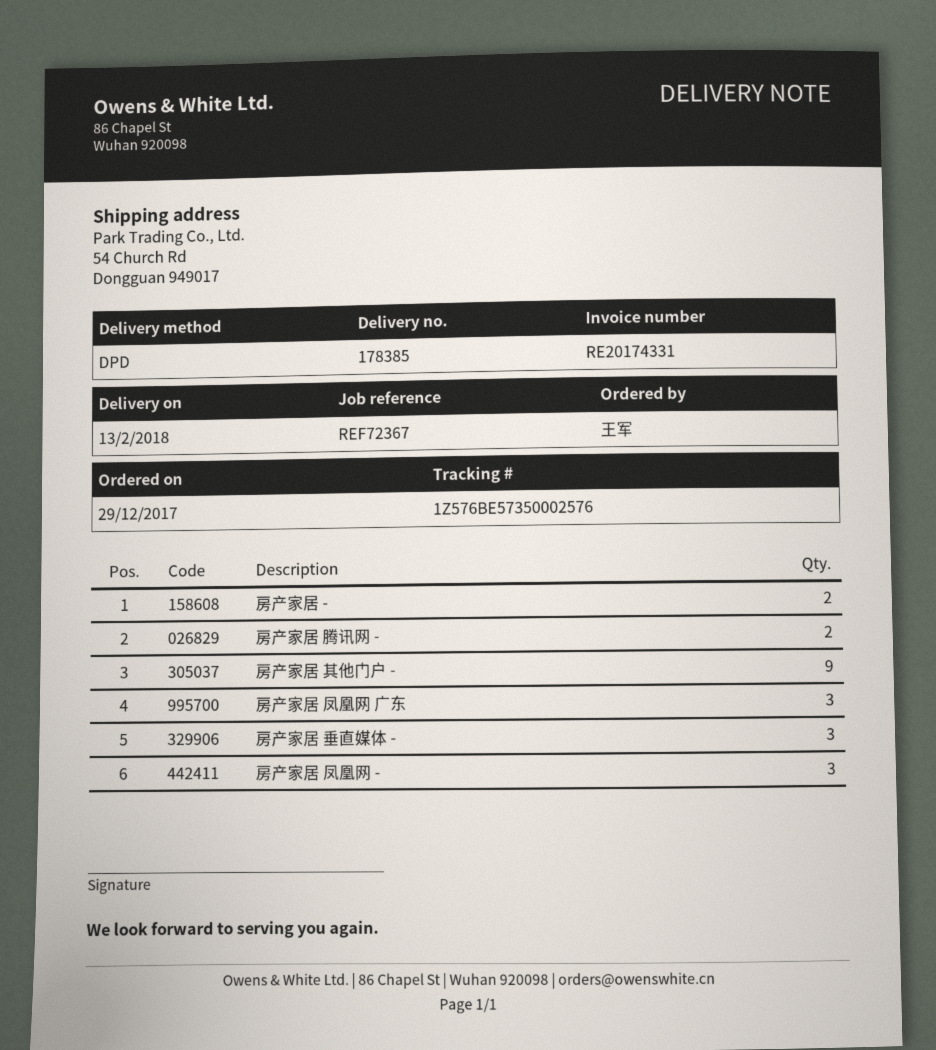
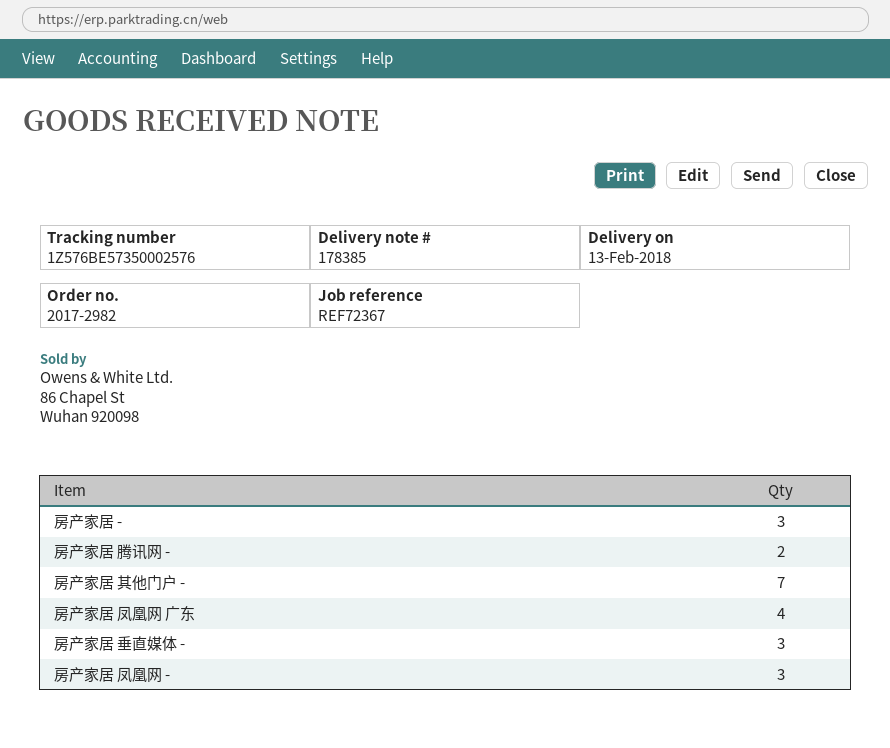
房产家居 -: 2 -> 3
房产家居 其他门户 -: 9 -> 7
房产家居 凤凰网 广东: 3 -> 4

